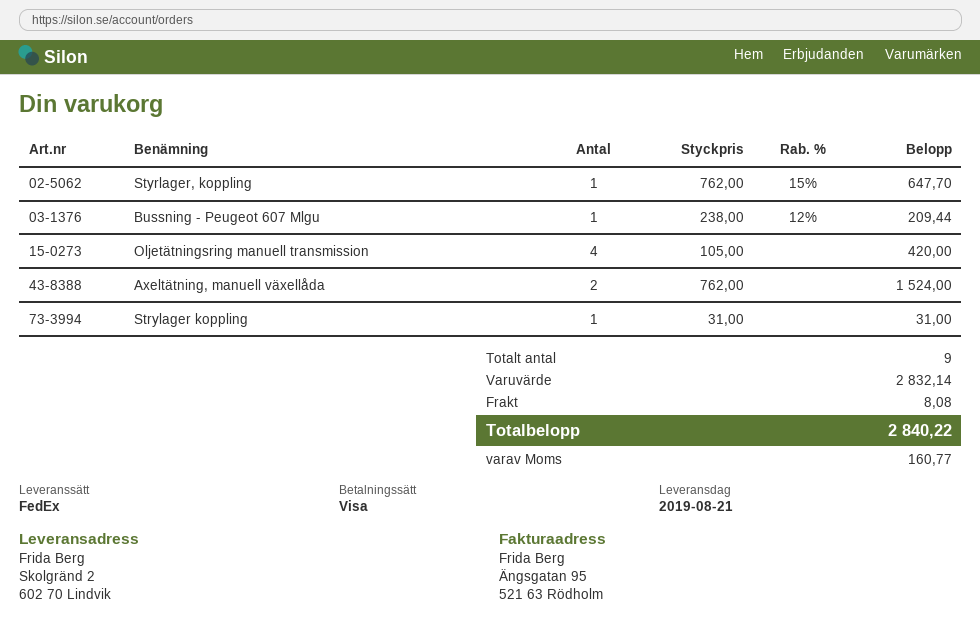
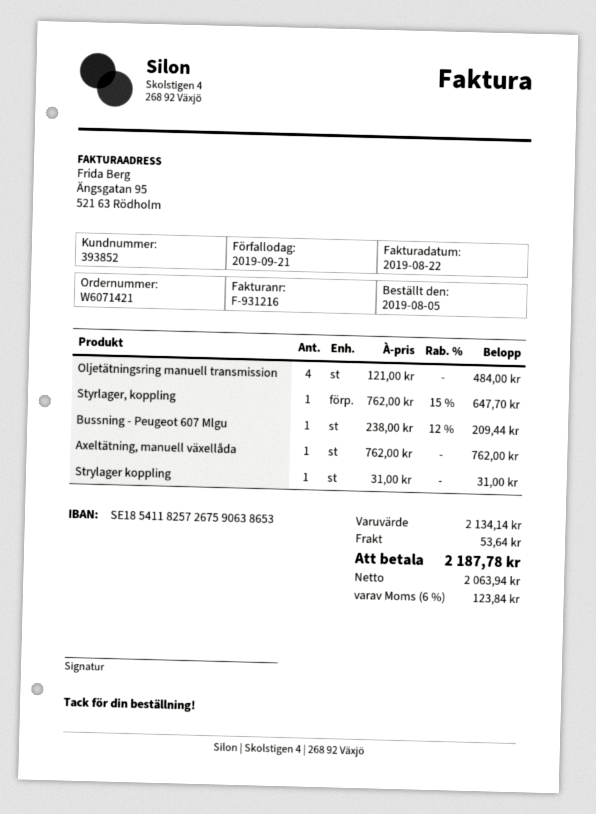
Oljetätningsring manuell transmission: 4 x 105.00 = 420.00 -> 4 x 121.00 = 484.00
Axeltätning, manuell växellåda: 2 x 762.00 = 1524.00 -> 1 x 762.00 = 762.00
subtotal: 2832.14 -> 2134.14
shipping: 8.08 -> 53.64
tax: 160.77 -> 123.84
total: 2840.22 -> 2187.78

